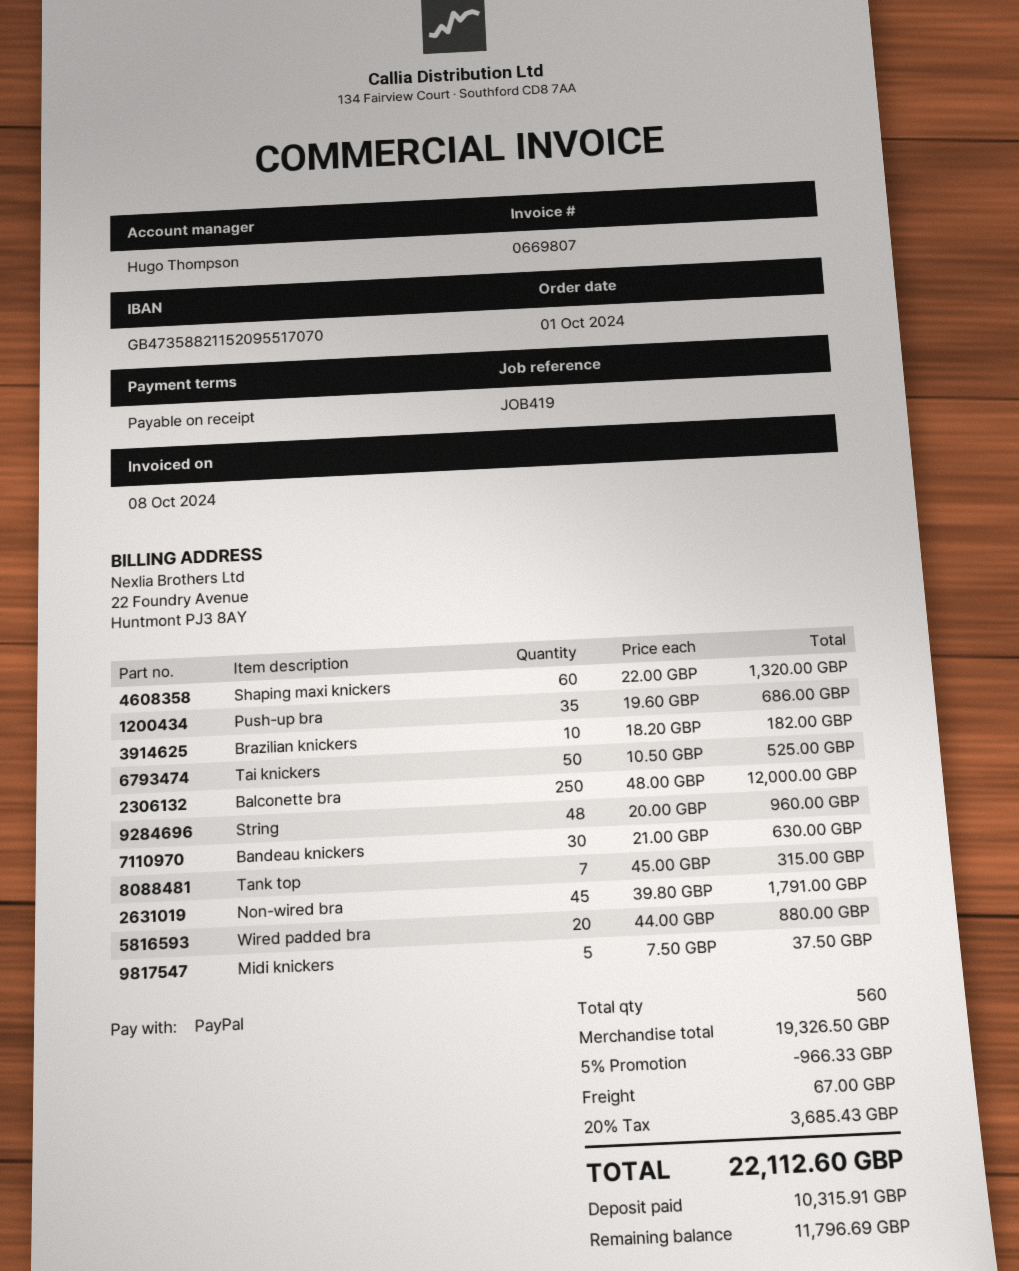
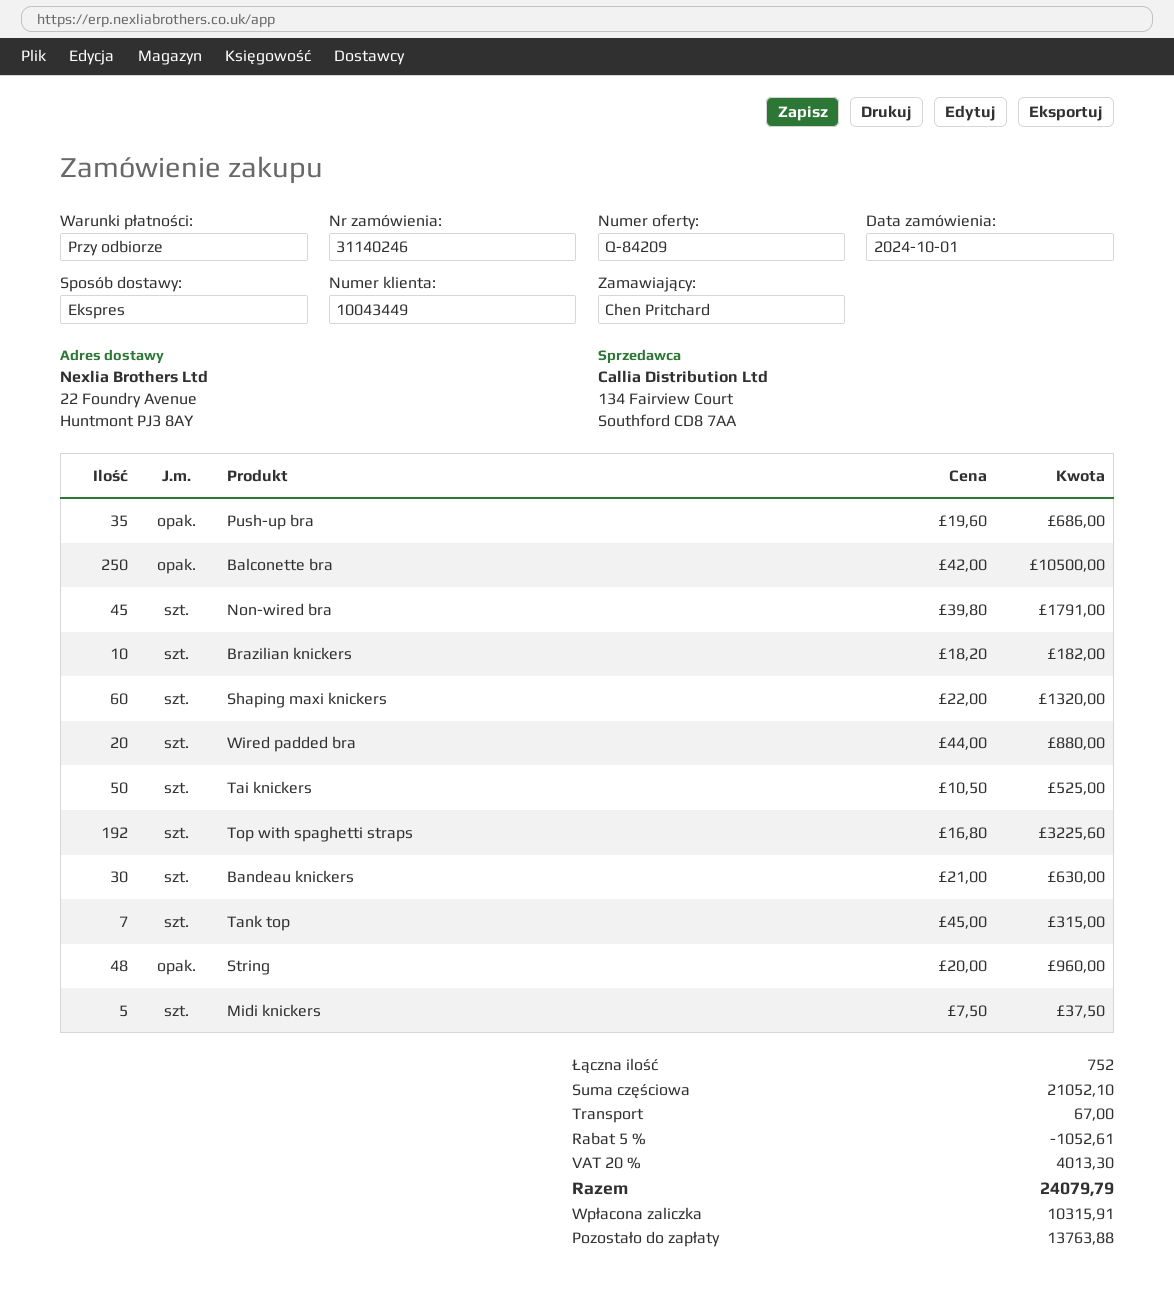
Balconette bra: 250 x 48.00 = 12000.00 -> 250 x 42.00 = 10500.00
Top with spaghetti straps: none -> 192 x 16.80 = 3225.60
total quantity: 560 -> 752
subtotal: 19326.50 -> 21052.10
discount: 5% = 966.33 -> 5% = 1052.61
tax: 20% = 3685.43 -> 20% = 4013.30
total: 22112.60 -> 24079.79
balance: 11796.69 -> 13763.88

